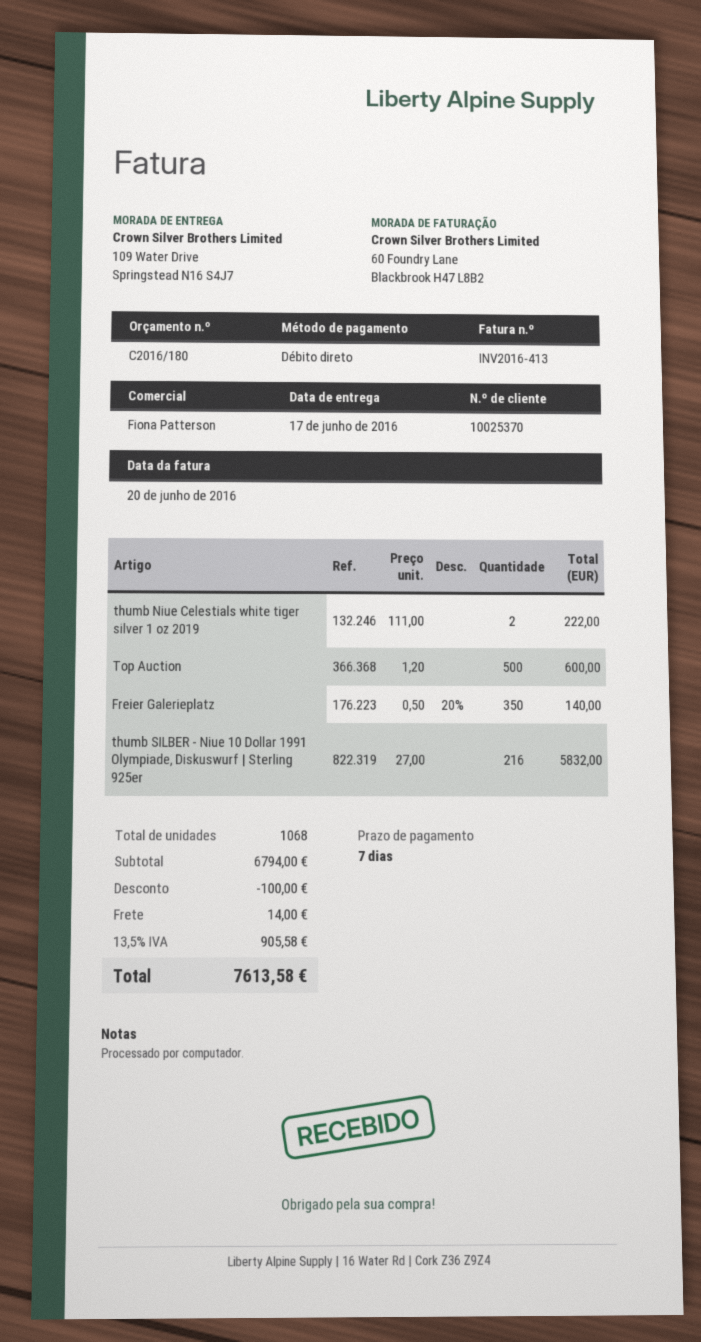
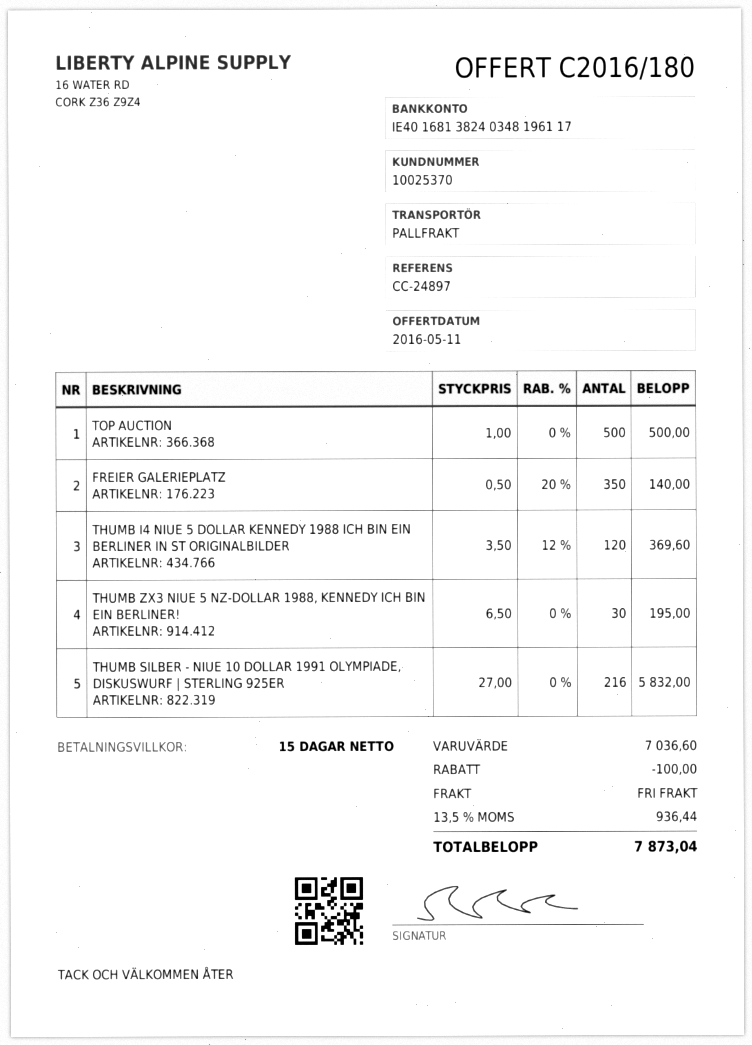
payment terms: 7 days -> 15 days
thumb Niue Celestials white tiger silver 1 oz 2019: 2 x 111.00 = 222.00 -> none
Top Auction: 500 x 1.20 = 600.00 -> 500 x 1.00 = 500.00
THUMB I4 NIUE 5 DOLLAR KENNEDY 1988 ICH BIN EIN BERLINER IN ST ORIGINALBILDER: none -> 120 x 3.50 - 12% = 369.60
THUMB ZX3 NIUE 5 NZ-DOLLAR 1988, KENNEDY ICH BIN EIN BERLINER!: none -> 30 x 6.50 = 195.00
subtotal: 6794.00 -> 7036.60
shipping: 14.00 -> 0.00
tax: 13.5% = 905.58 -> 13.5% = 936.44
total: 7613.58 -> 7873.04

